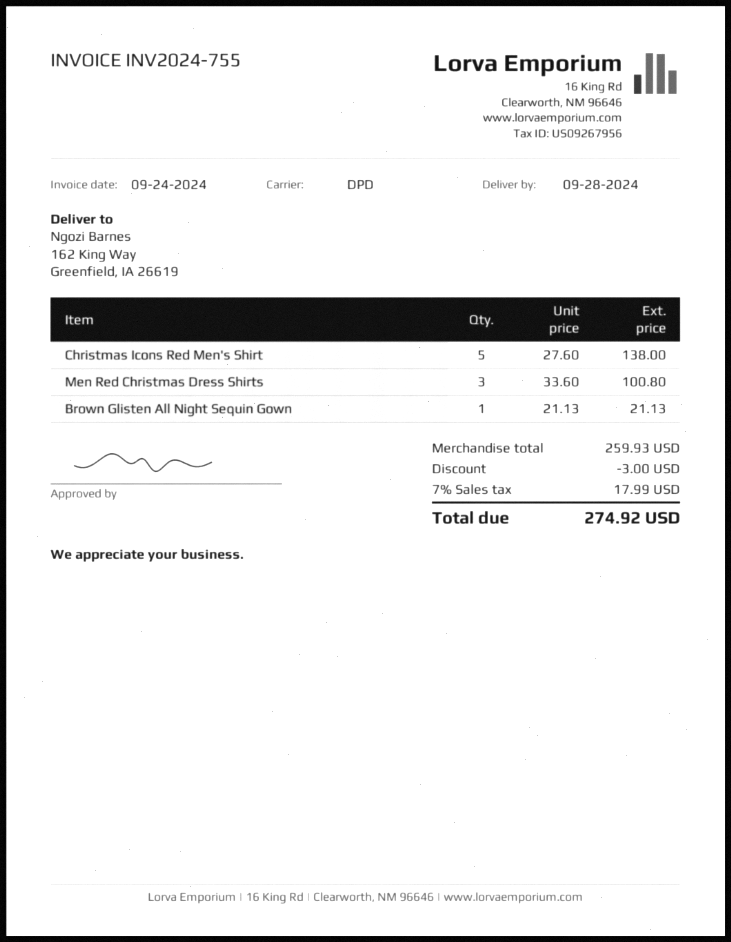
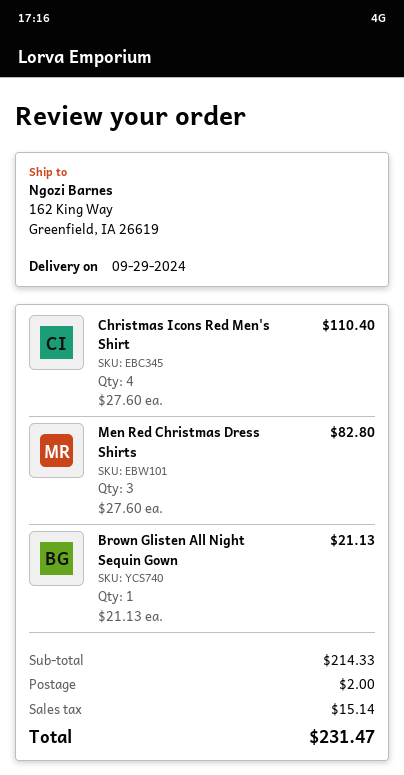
delivery date: 2024-09-28 -> 2024-09-29
Christmas Icons Red Men's Shirt: 5 x 27.60 = 138.00 -> 4 x 27.60 = 110.40
Men Red Christmas Dress Shirts: 3 x 33.60 = 100.80 -> 3 x 27.60 = 82.80
subtotal: 259.93 -> 214.33
discount: 3.00 -> none
shipping: none -> 2.00
tax: 17.99 -> 15.14
total: 274.92 -> 231.47

